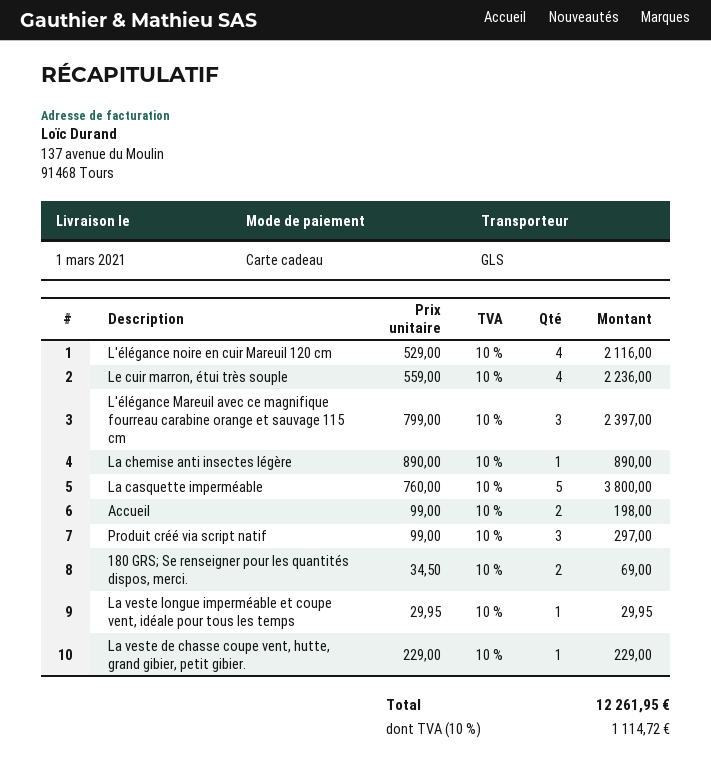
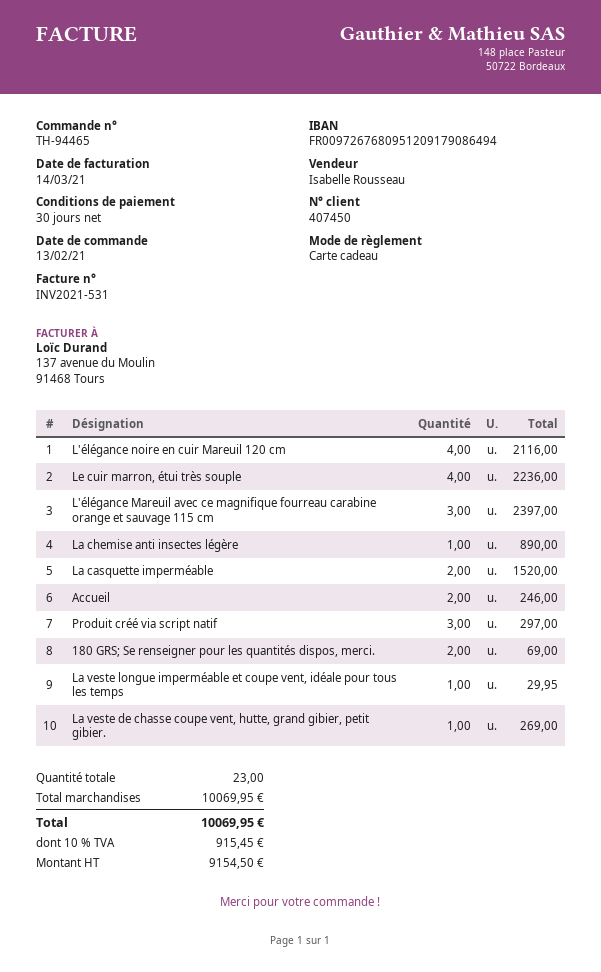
La casquette imperméable: 5 for 3800.00 -> 2 for 1520.00
Accueil: 2 for 198.00 -> 2 for 246.00
La veste de chasse coupe vent, hutte, grand gibier, petit gibier.: 1 for 229.00 -> 1 for 269.00
tax: 10% = 1114.72 -> 10% = 915.45
total: 12261.95 -> 10069.95

